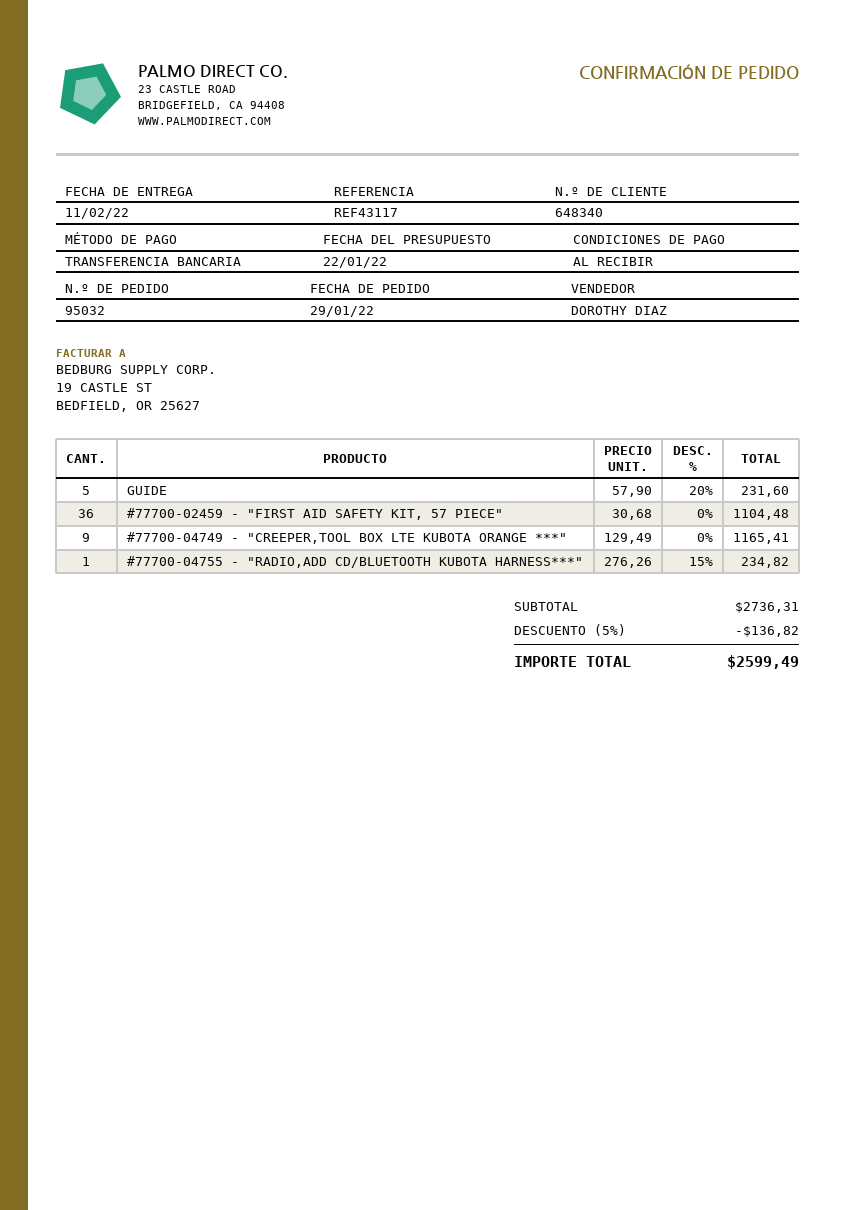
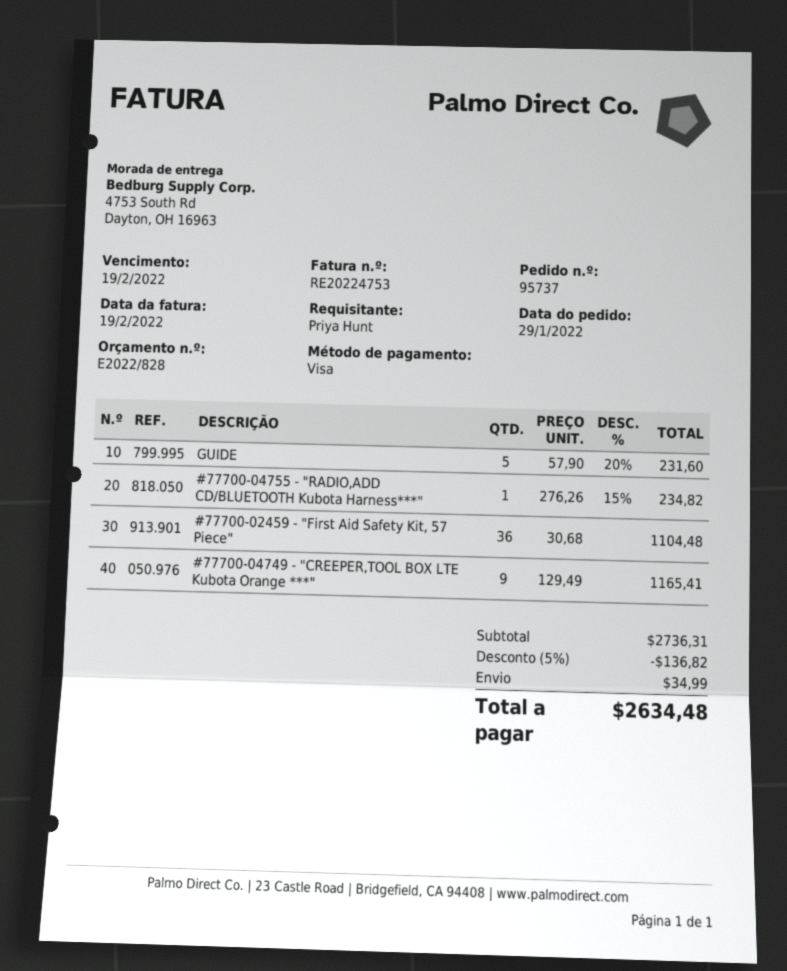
order number: 95032 -> 95737
payment method: bank transfer -> Visa
shipping: none -> 34.99
total: 2599.49 -> 2634.48

